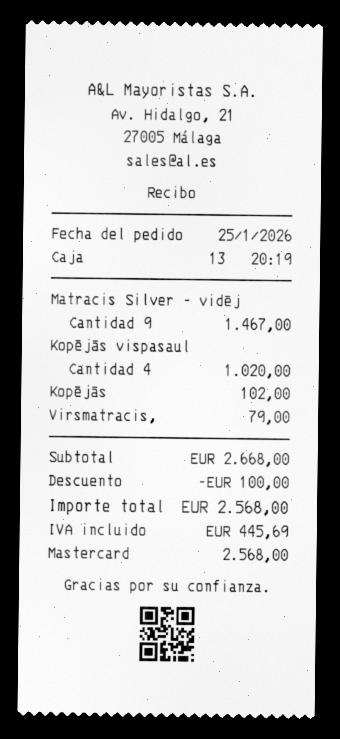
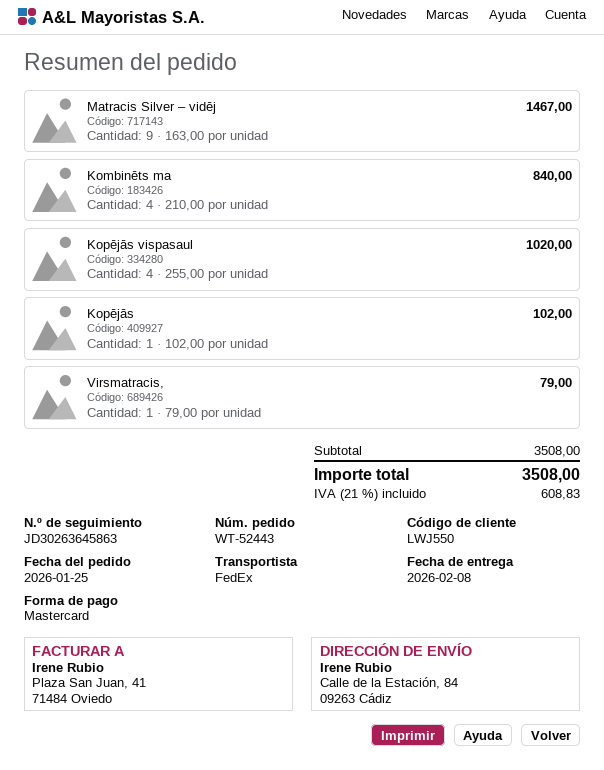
Kombinēts ma: none -> 4 for 840.00
subtotal: 2668.00 -> 3508.00
discount: 100.00 -> none
tax: 445.69 -> 608.83
total: 2568.00 -> 3508.00

